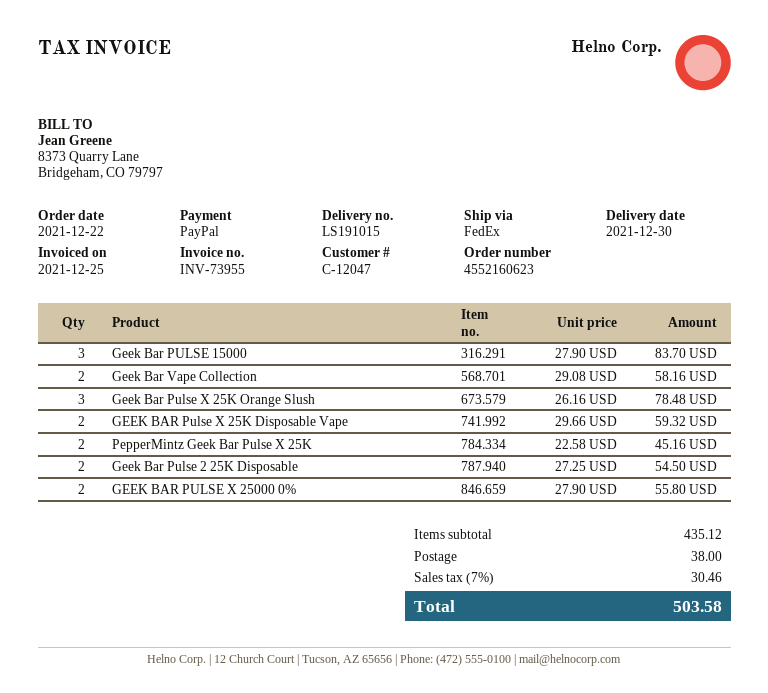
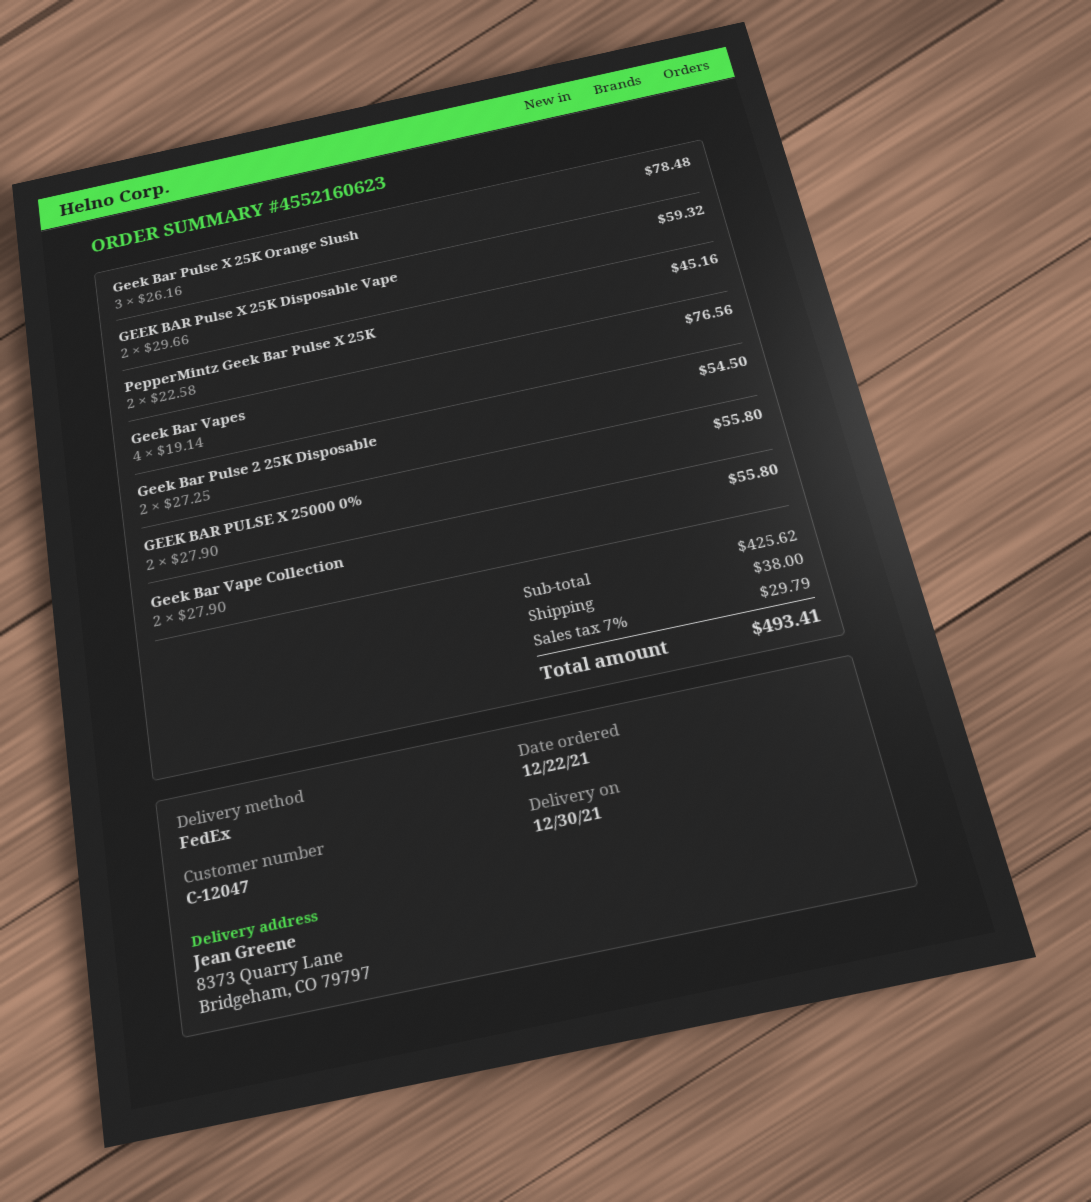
Geek Bar PULSE 15000: 3 x 27.90 = 83.70 -> none
Geek Bar Vape Collection: 2 x 29.08 = 58.16 -> 2 x 27.90 = 55.80
Geek Bar Vapes: none -> 4 x 19.14 = 76.56
subtotal: 435.12 -> 425.62
tax: 7% = 30.46 -> 7% = 29.79
total: 503.58 -> 493.41

